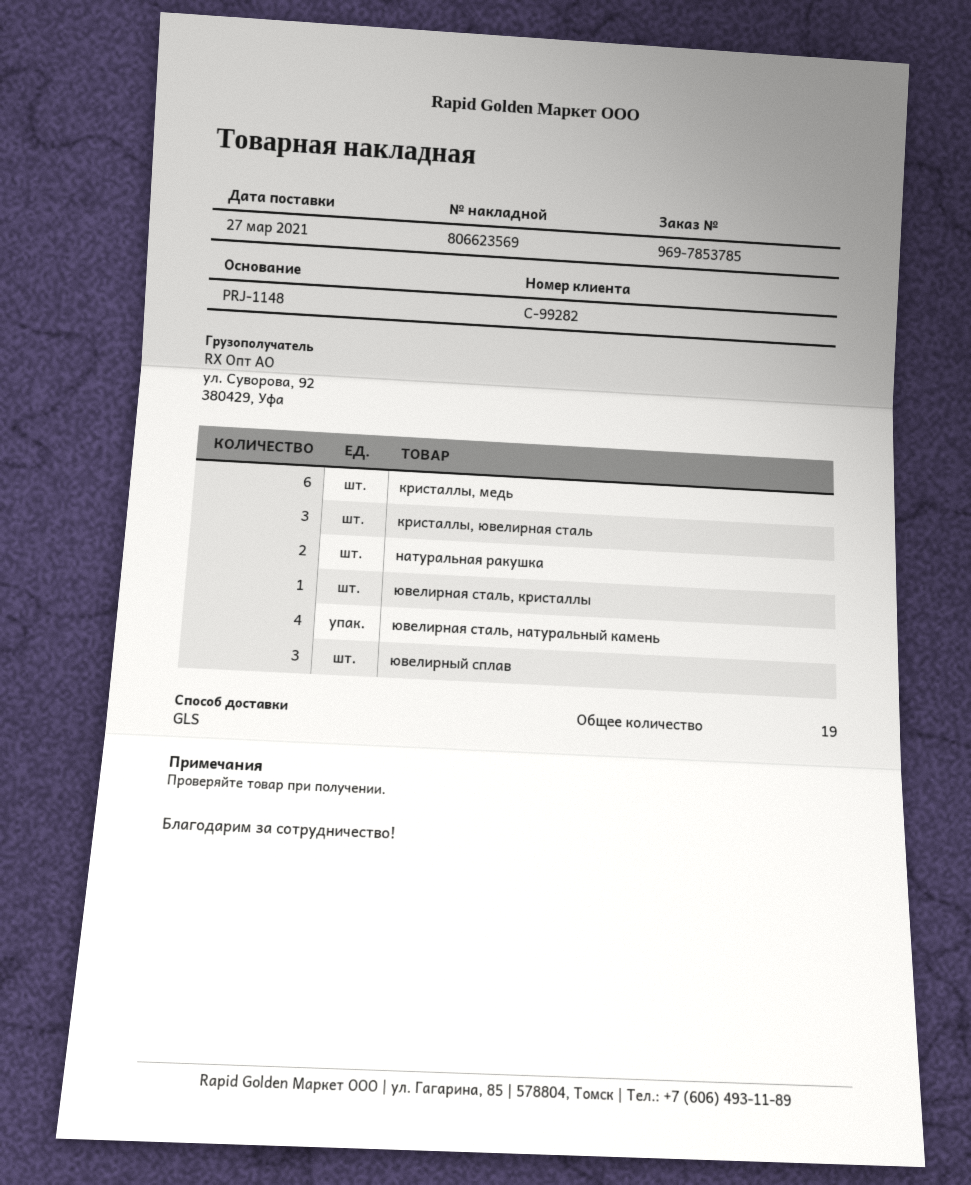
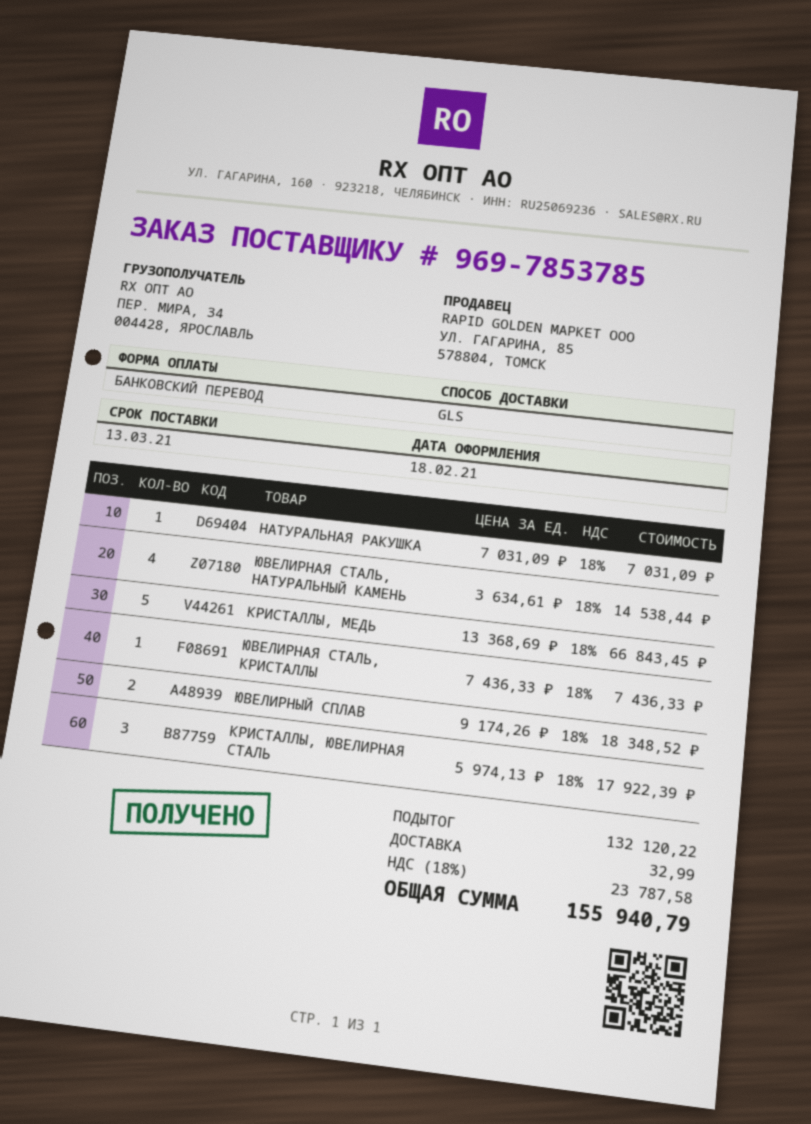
delivery date: 2021-03-27 -> 2021-03-13
ship to: ул. Суворова, 92, 380429, Уфа -> ПЕР. МИРА, 34, 004428, ЯРОСЛАВЛЬ
кристаллы, медь: 6 -> 5
натуральная ракушка: 2 -> 1
ювелирный сплав: 3 -> 2

